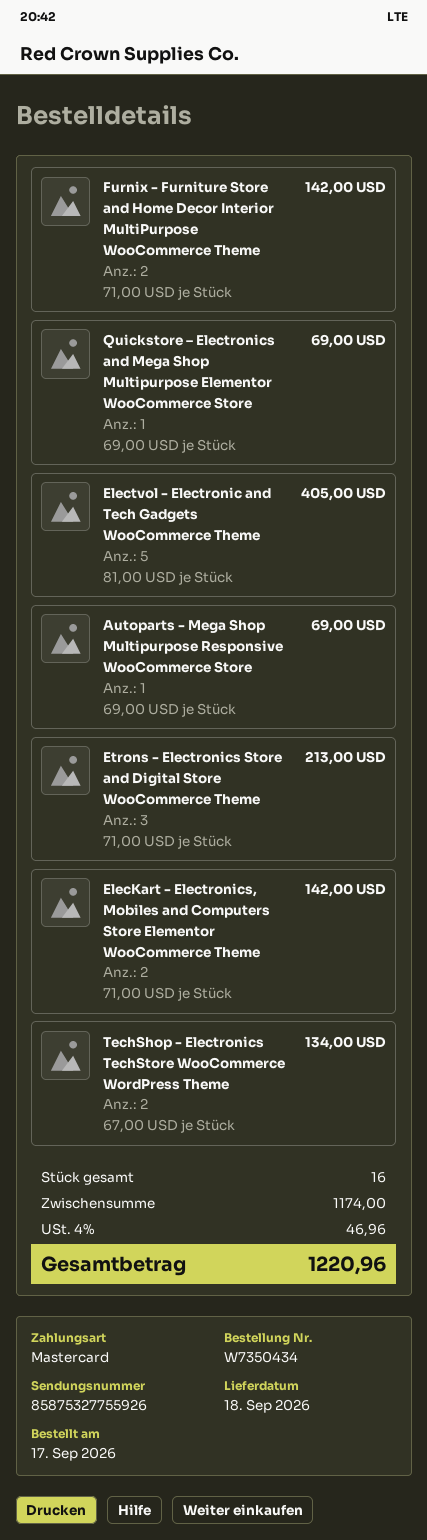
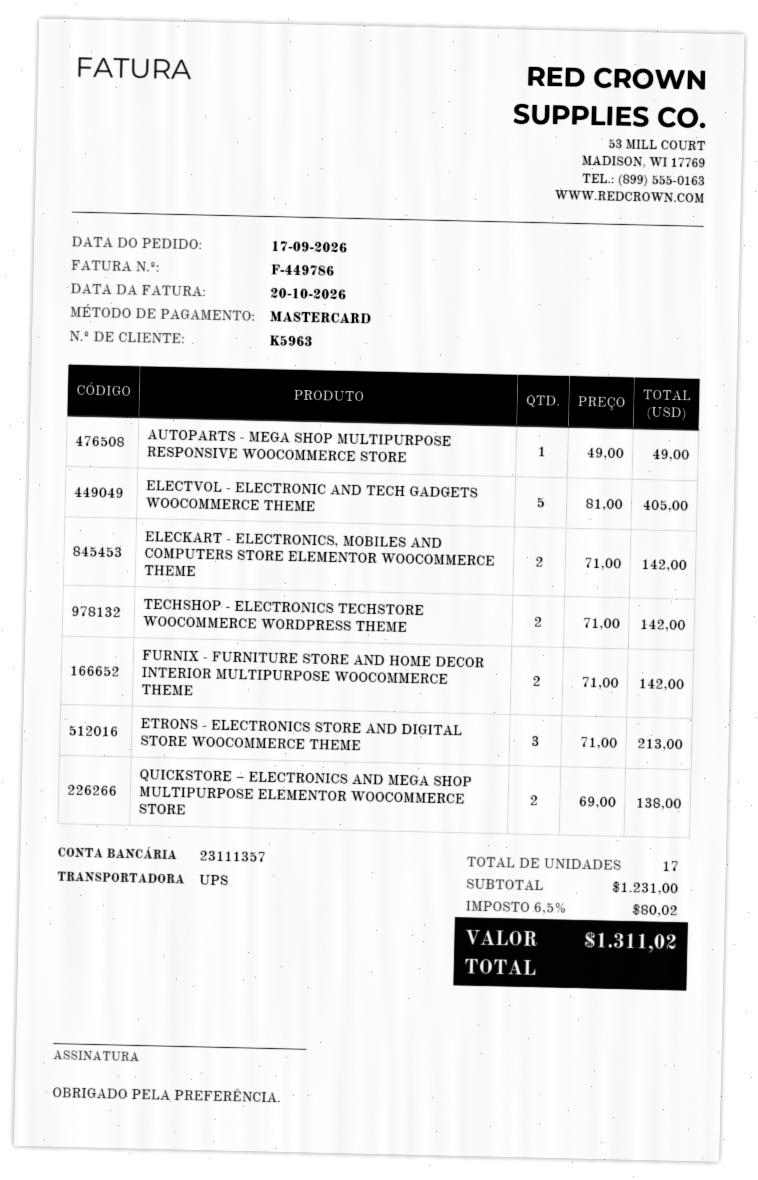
Quickstore – Electronics and Mega Shop Multipurpose Elementor WooCommerce Store: 1 x 69.00 = 69.00 -> 2 x 69.00 = 138.00
Autoparts - Mega Shop Multipurpose Responsive WooCommerce Store: 1 x 69.00 = 69.00 -> 1 x 49.00 = 49.00
TechShop - Electronics TechStore WooCommerce WordPress Theme: 2 x 67.00 = 134.00 -> 2 x 71.00 = 142.00
total quantity: 16 -> 17
subtotal: 1174.00 -> 1231.00
tax: 4% = 46.96 -> 6.5% = 80.02
total: 1220.96 -> 1311.02

